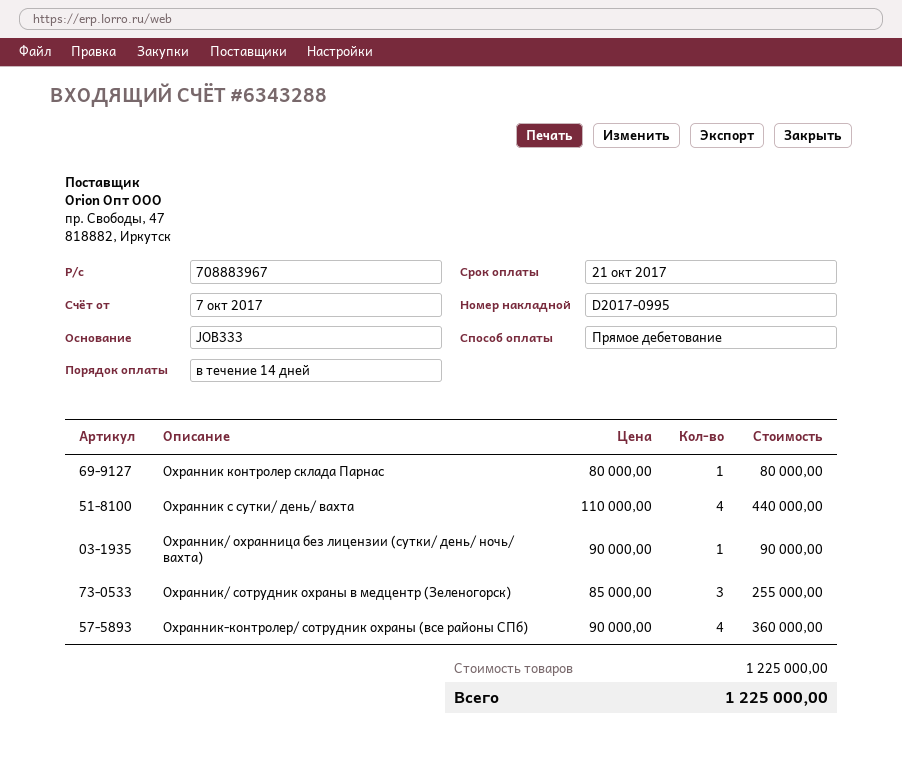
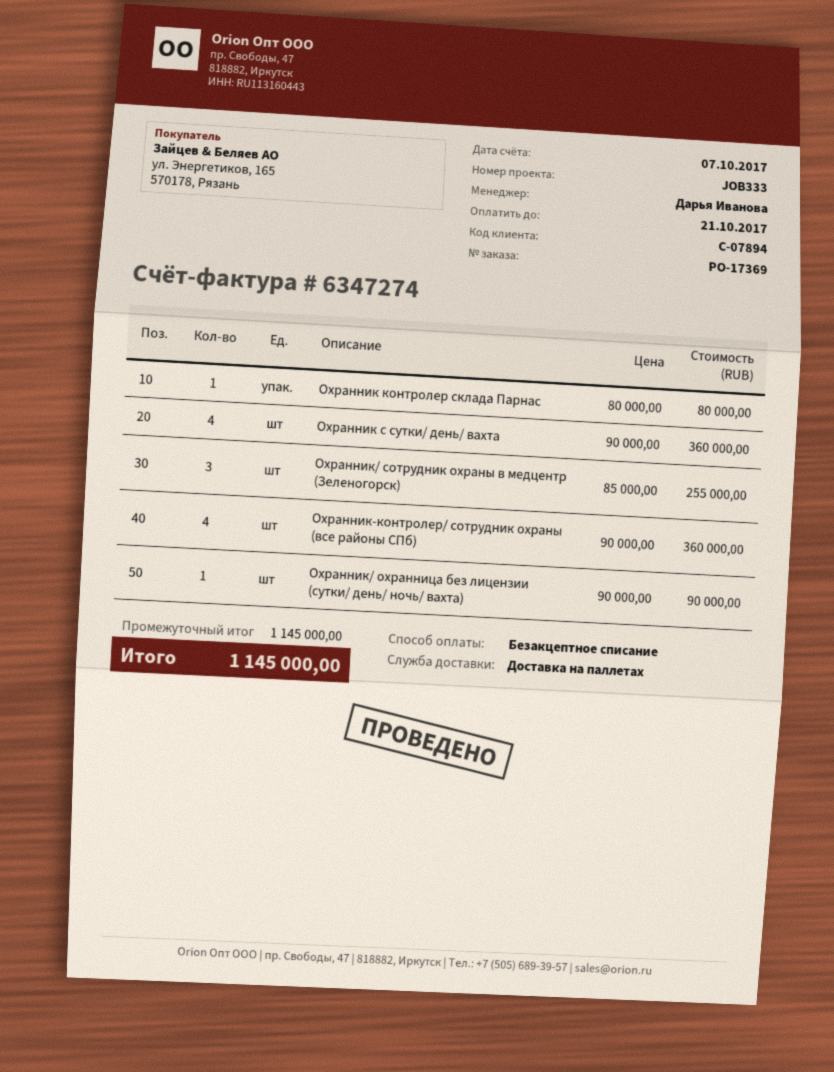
invoice number: 6343288 -> 6347274
Охранник с сутки/ день/ вахта: 4 x 110000.00 = 440000.00 -> 4 x 90000.00 = 360000.00
subtotal: 1225000.00 -> 1145000.00
total: 1225000.00 -> 1145000.00

